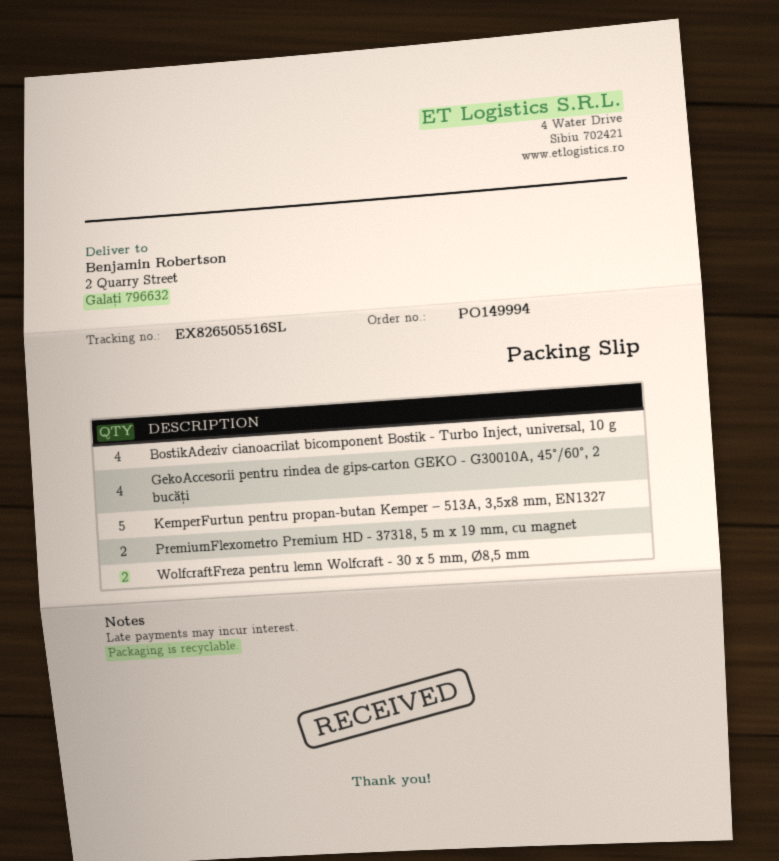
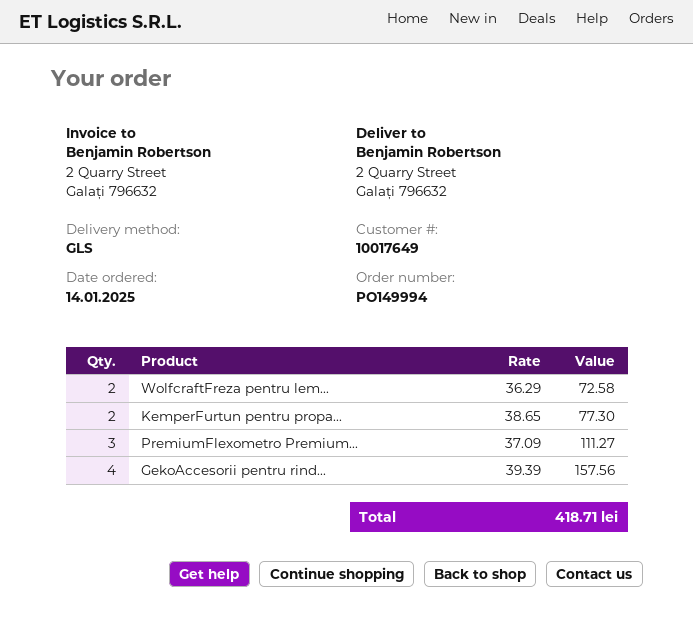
BostikAdeziv cianoacrilat bicomponent Bostik - Turbo Inject, universal, 10 g: 4 -> none
KemperFurtun pentru propan-butan Kemper – 513A, 3,5x8 mm, EN1327: 5 -> 2
PremiumFlexometro Premium HD - 37318, 5 m x 19 mm, cu magnet: 2 -> 3

